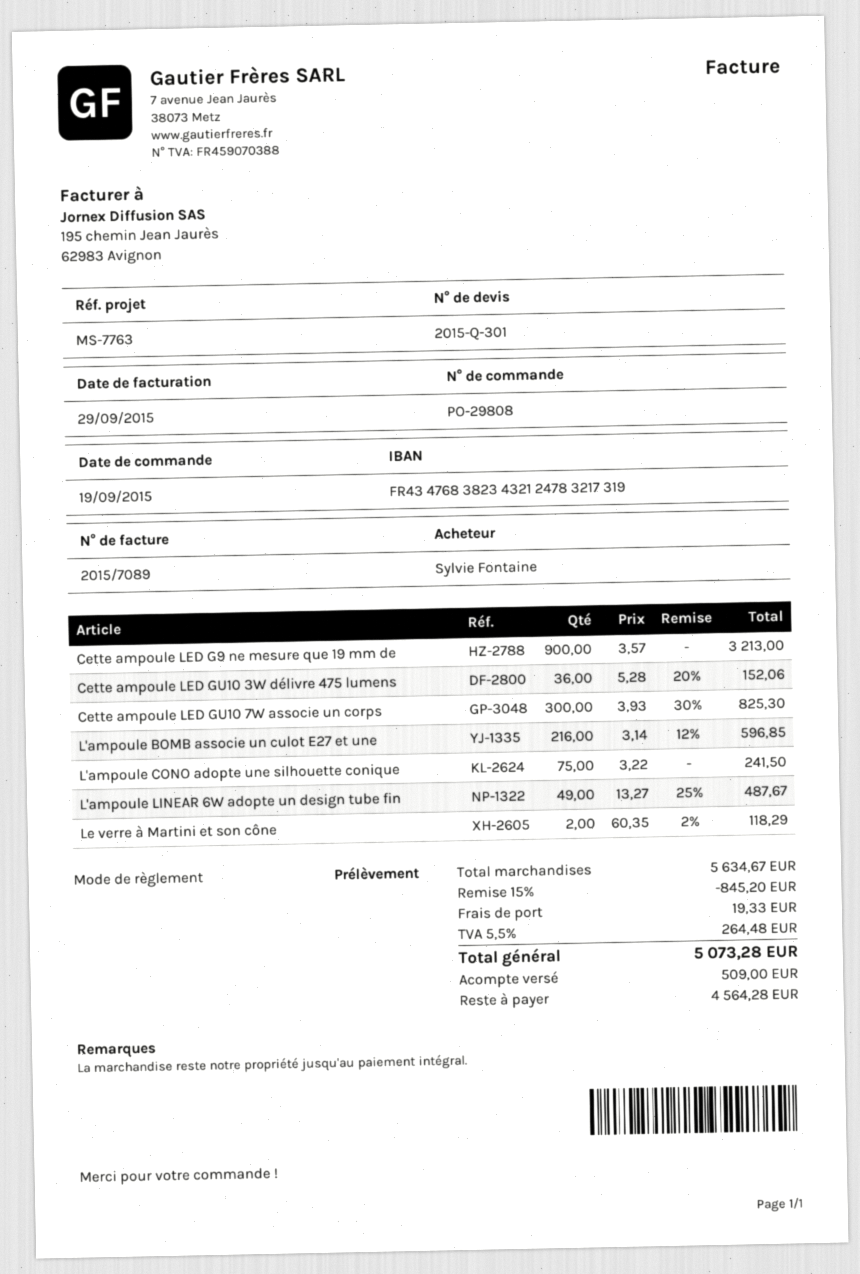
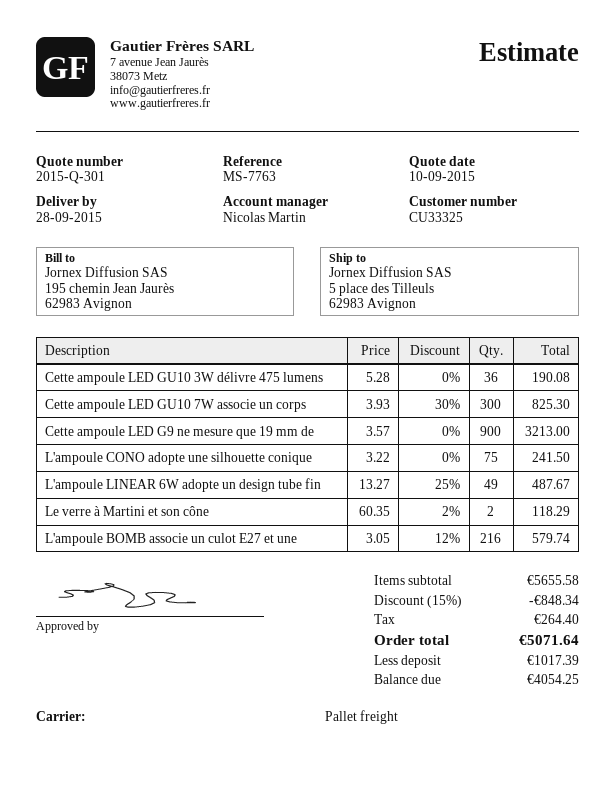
Cette ampoule LED GU10 3W délivre 475 lumens: 36 x 5.28 - 20% = 152.06 -> 36 x 5.28 = 190.08
L'ampoule BOMB associe un culot E27 et une: 216 x 3.14 - 12% = 596.85 -> 216 x 3.05 - 12% = 579.74
subtotal: 5634.67 -> 5655.58
discount: 15% = 845.20 -> 15% = 848.34
shipping: 19.33 -> none
tax: 264.48 -> 264.40
total: 5073.28 -> 5071.64
deposit: 509.00 -> 1017.39
balance: 4564.28 -> 4054.25

